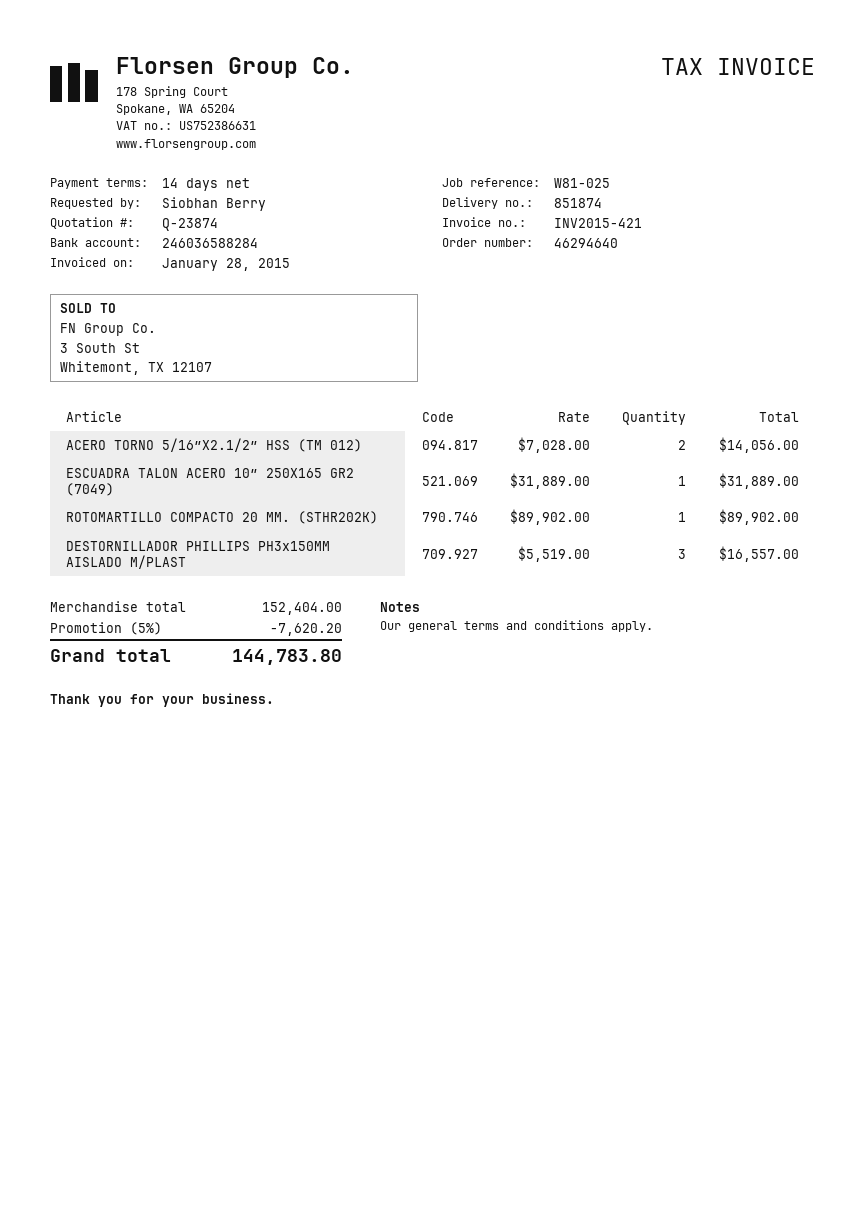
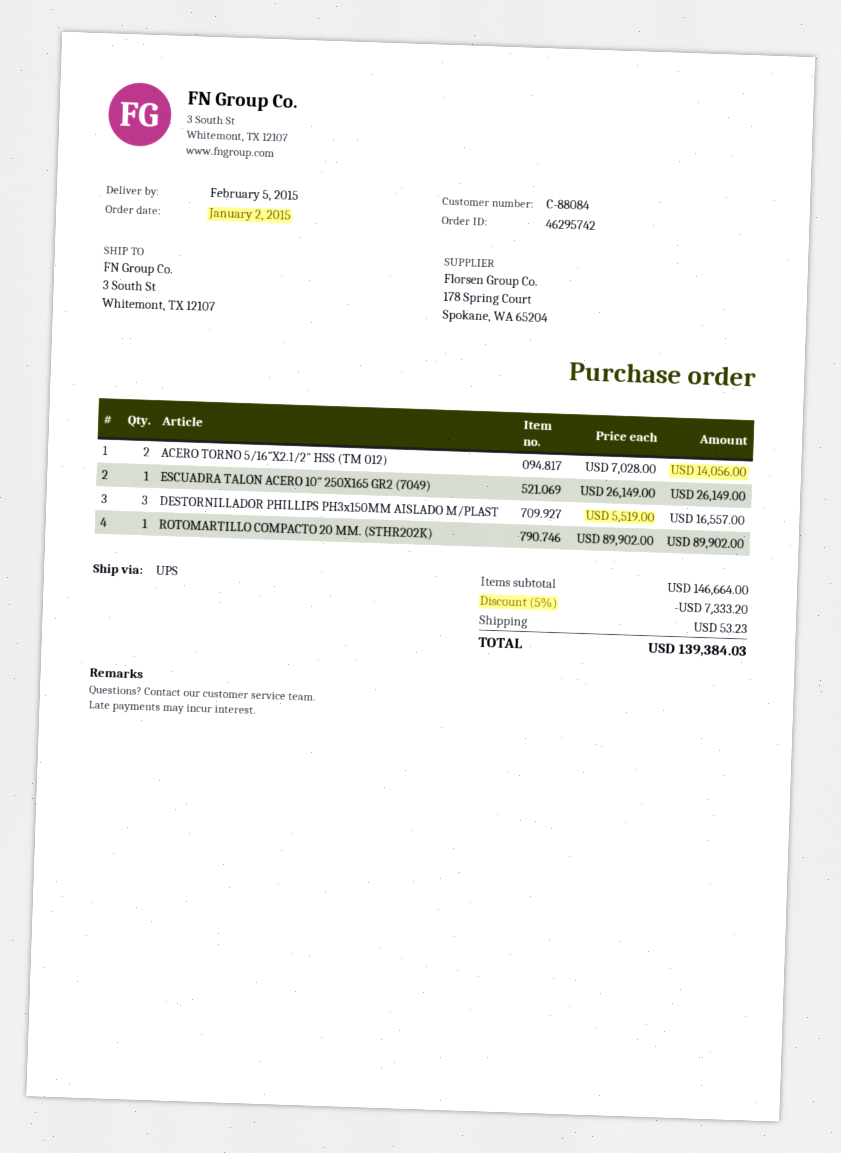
order number: 46294640 -> 46295742
ESCUADRA TALON ACERO 10″ 250X165 GR2 (7049): 1 x 31889.00 = 31889.00 -> 1 x 26149.00 = 26149.00
subtotal: 152404.00 -> 146664.00
discount: 5% = 7620.20 -> 5% = 7333.20
shipping: none -> 53.23
total: 144783.80 -> 139384.03

